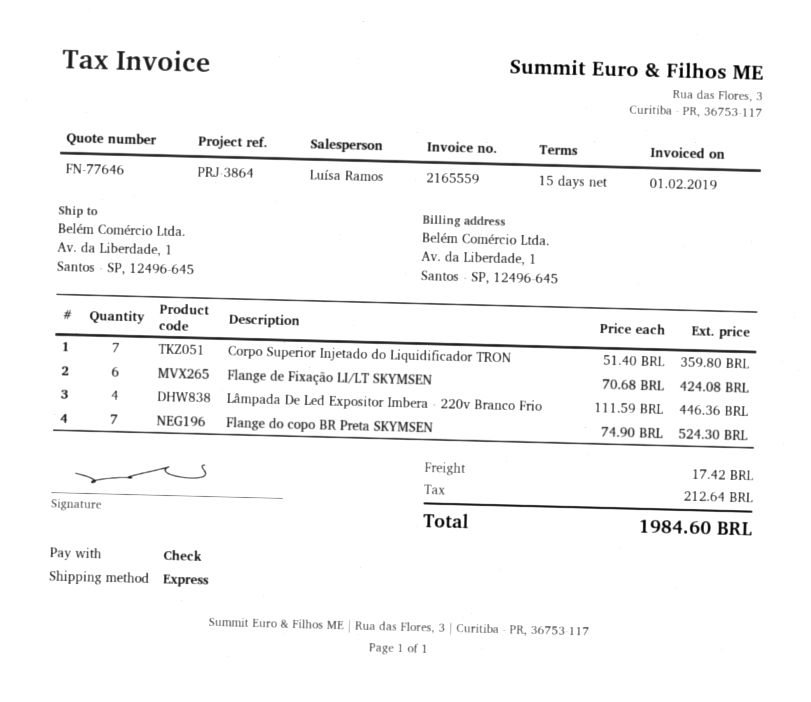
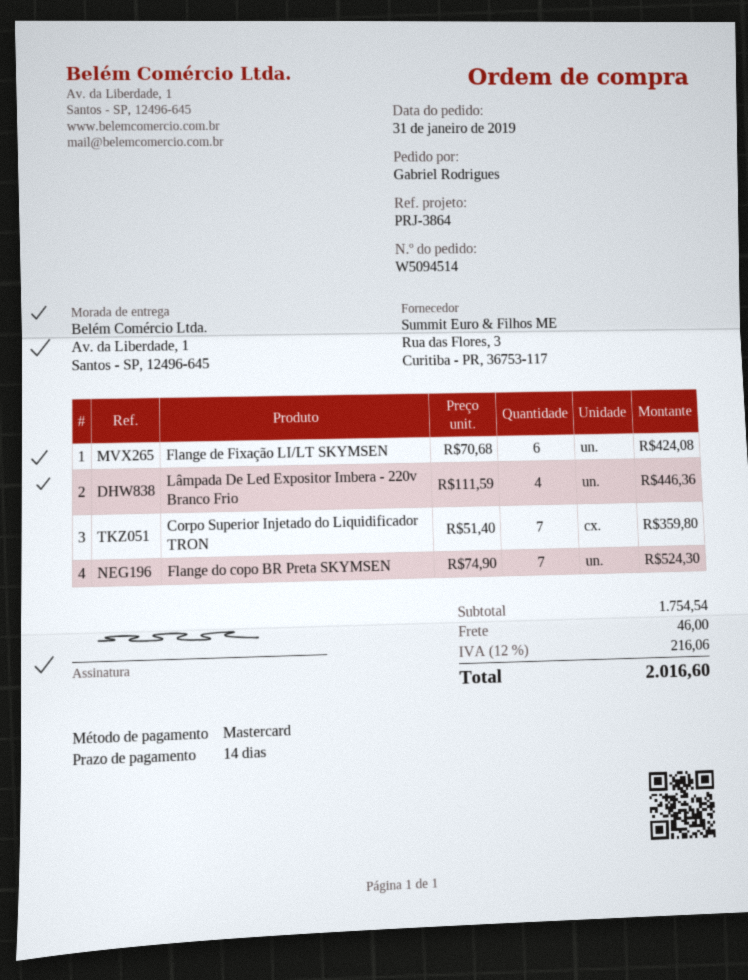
payment terms: 15 days -> 14 days
payment method: cheque -> Mastercard
shipping: 17.42 -> 46.00
tax: 212.64 -> 216.06
total: 1984.60 -> 2016.60

